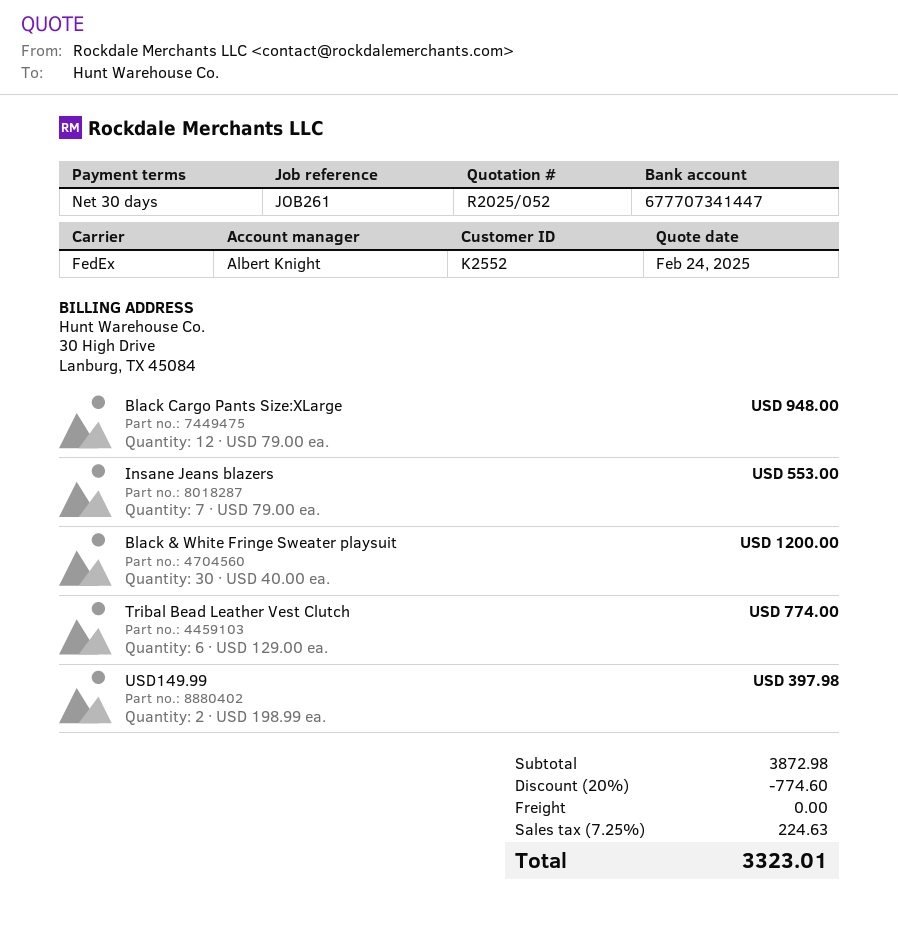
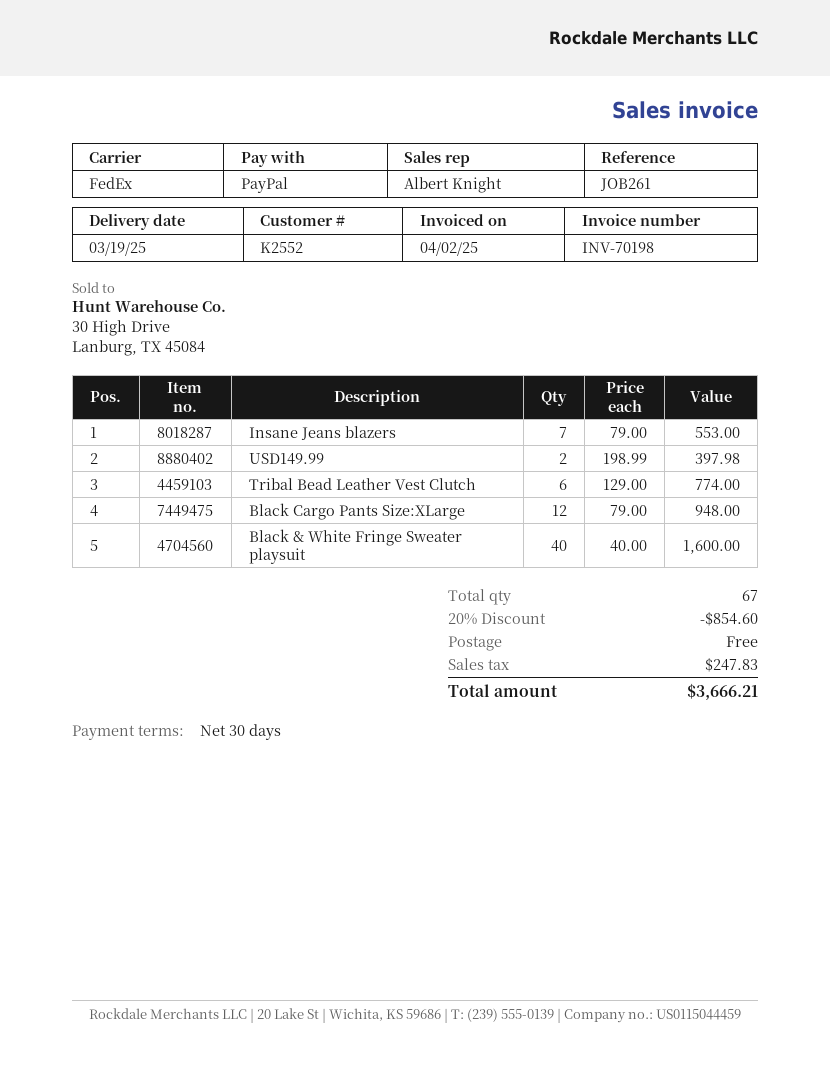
Black & White Fringe Sweater playsuit: 30 x 40.00 = 1200.00 -> 40 x 40.00 = 1600.00
discount: 20% = 774.60 -> 20% = 854.60
tax: 224.63 -> 247.83
total: 3323.01 -> 3666.21

